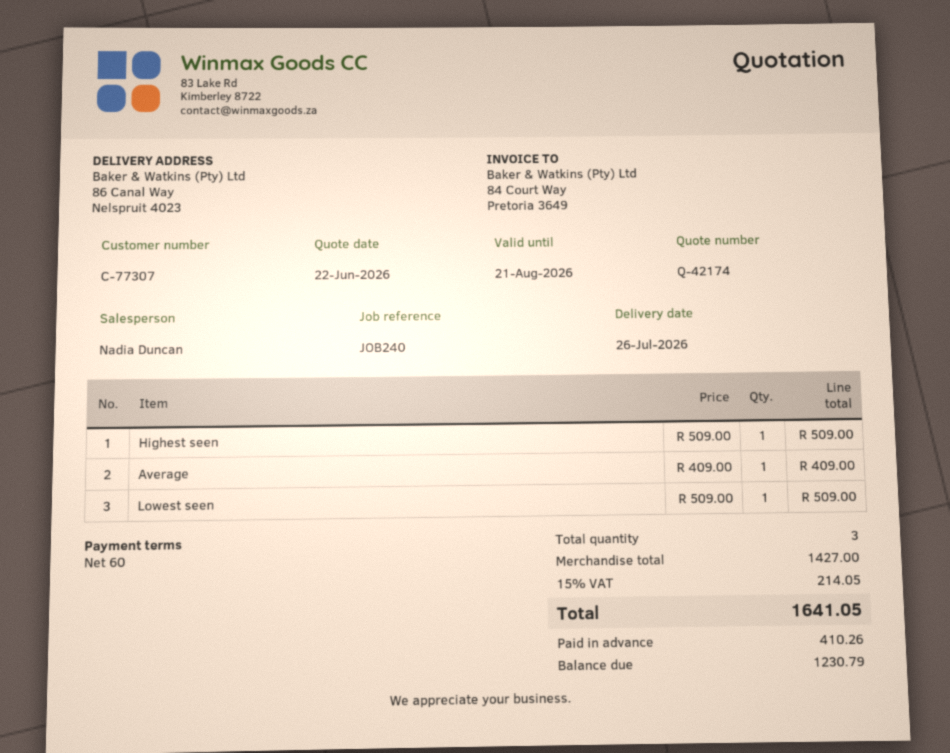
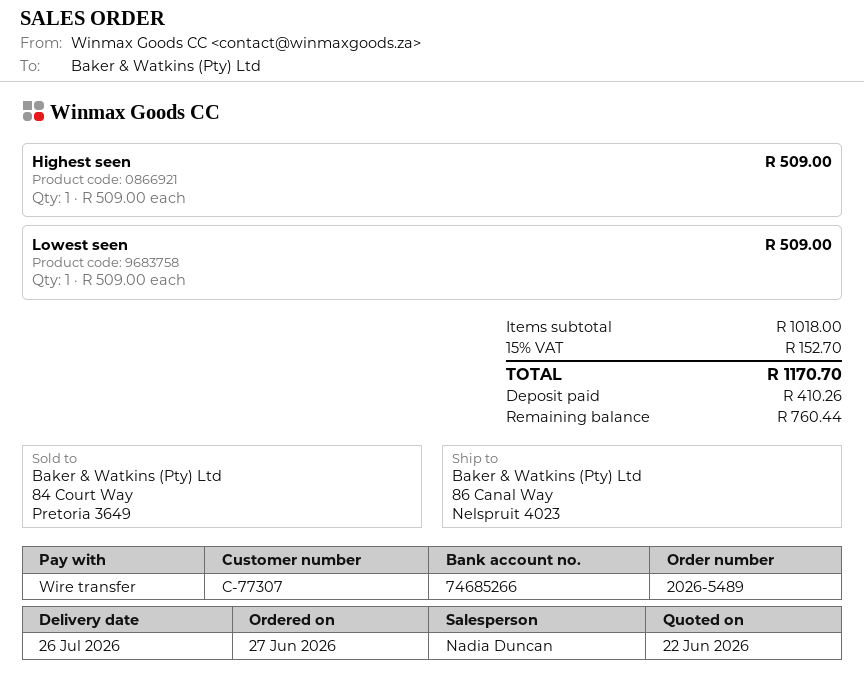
Average: 1 x 409.00 = 409.00 -> none
subtotal: 1427.00 -> 1018.00
tax: 15% = 214.05 -> 15% = 152.70
total: 1641.05 -> 1170.70
balance: 1230.79 -> 760.44

